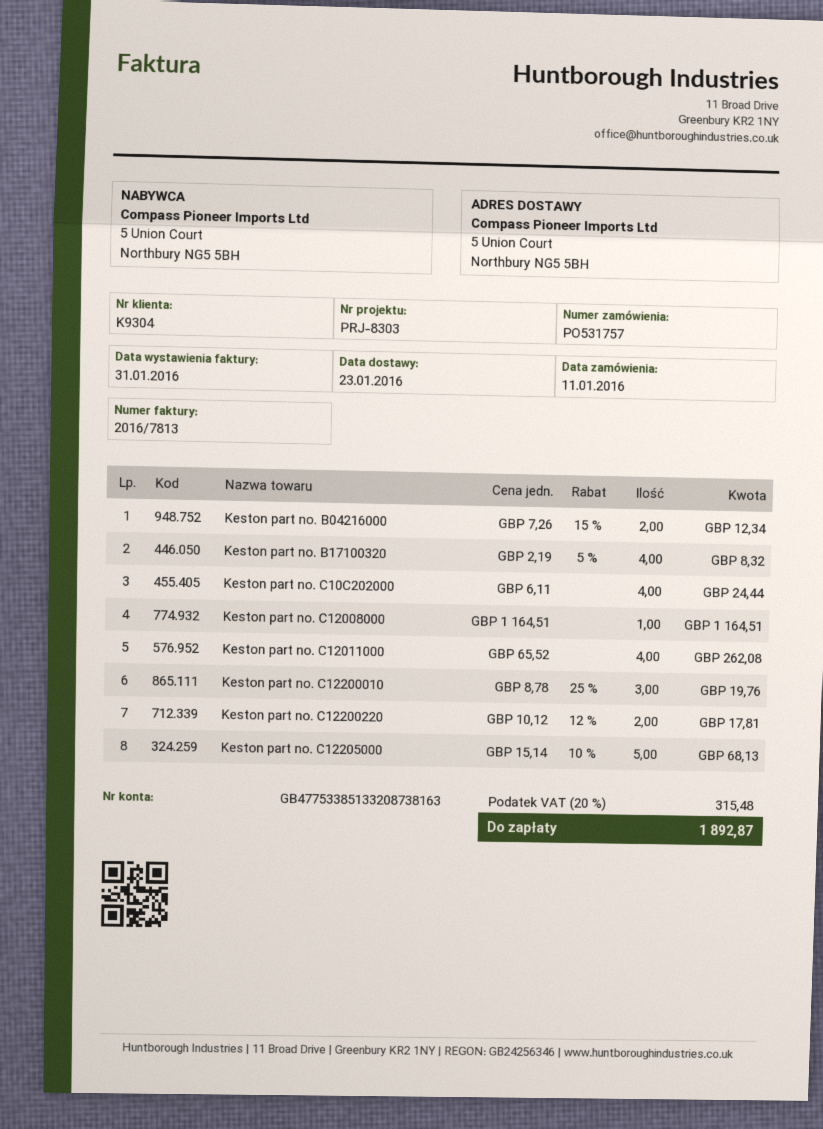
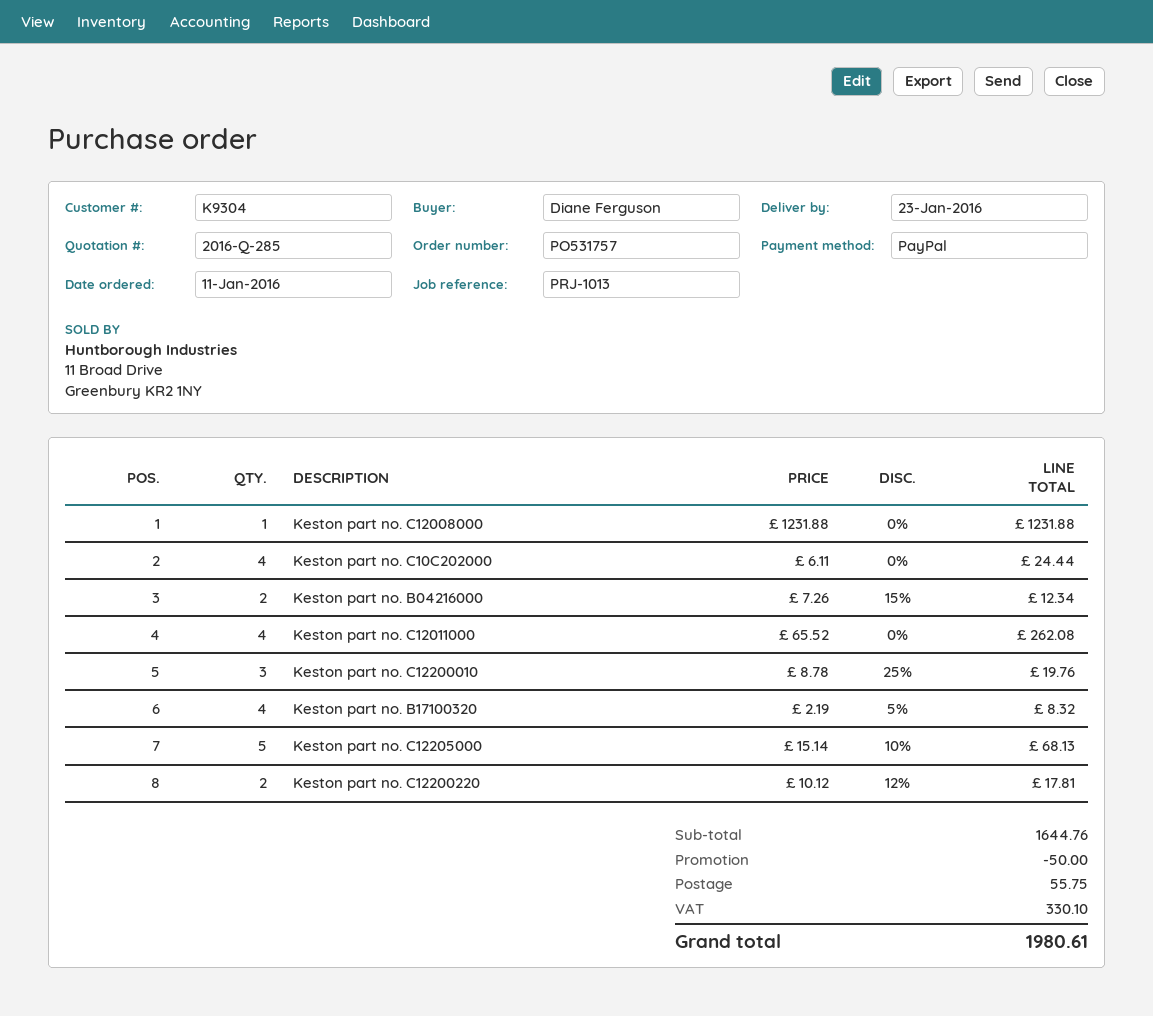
reference: PRJ-8303 -> PRJ-1013
Keston part no. C12008000: 1 x 1164.51 = 1164.51 -> 1 x 1231.88 = 1231.88
discount: none -> 50.00
shipping: none -> 55.75
tax: 315.48 -> 330.10
total: 1892.87 -> 1980.61

